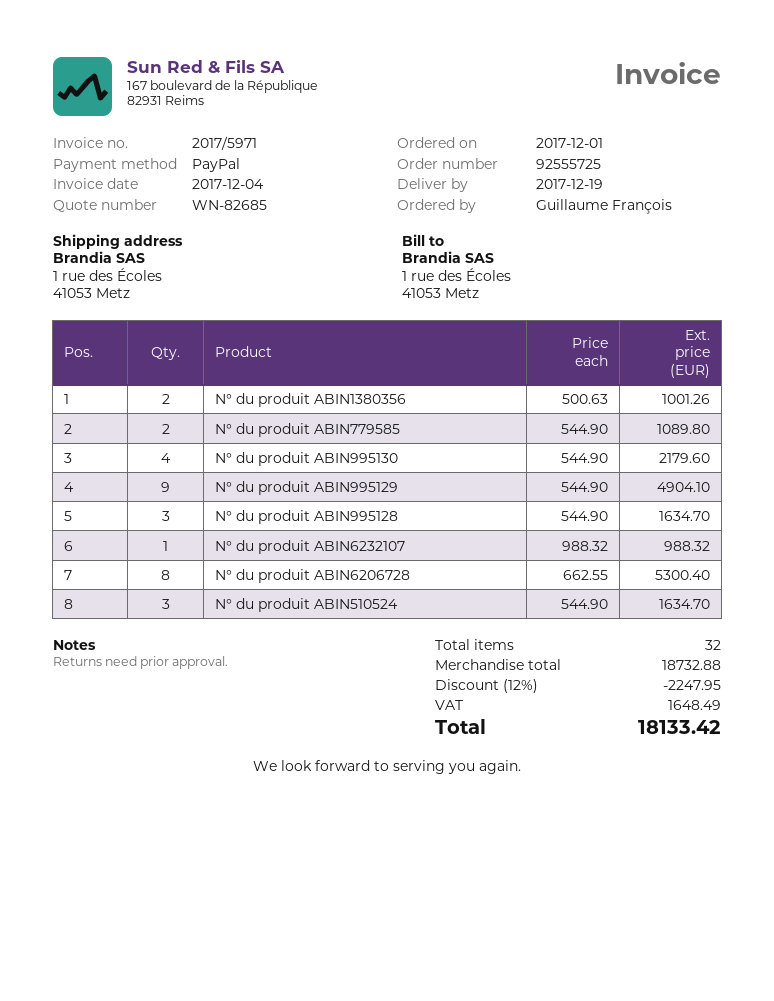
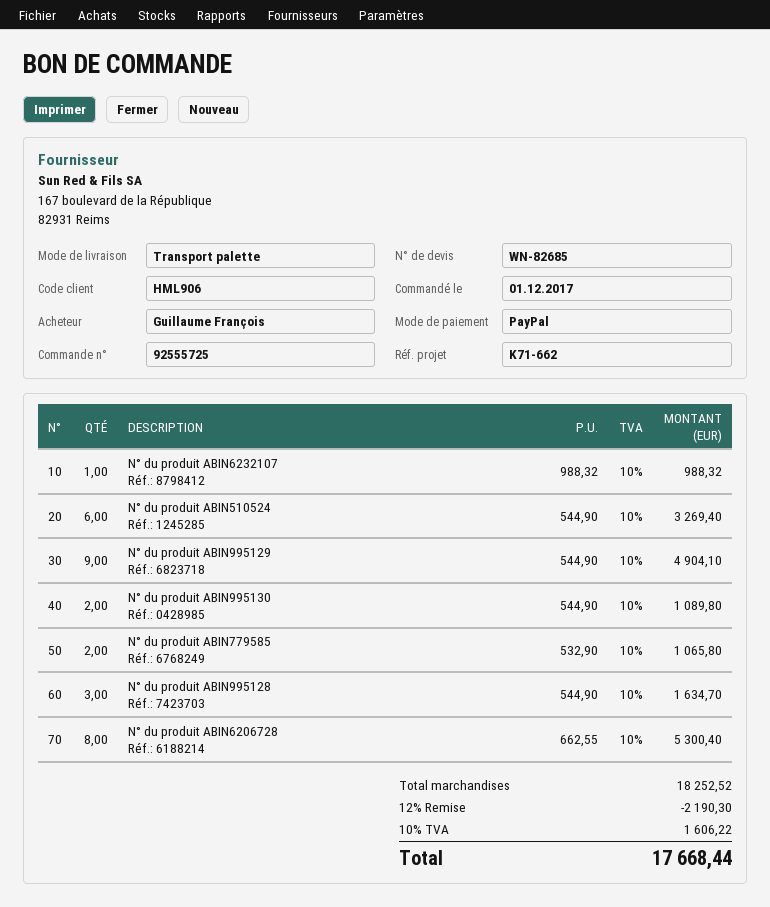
N° du produit ABIN1380356: 2 x 500.63 = 1001.26 -> none
N° du produit ABIN779585: 2 x 544.90 = 1089.80 -> 2 x 532.90 = 1065.80
N° du produit ABIN995130: 4 x 544.90 = 2179.60 -> 2 x 544.90 = 1089.80
N° du produit ABIN510524: 3 x 544.90 = 1634.70 -> 6 x 544.90 = 3269.40
subtotal: 18732.88 -> 18252.52
discount: 12% = 2247.95 -> 12% = 2190.30
tax: 1648.49 -> 1606.22
total: 18133.42 -> 17668.44

